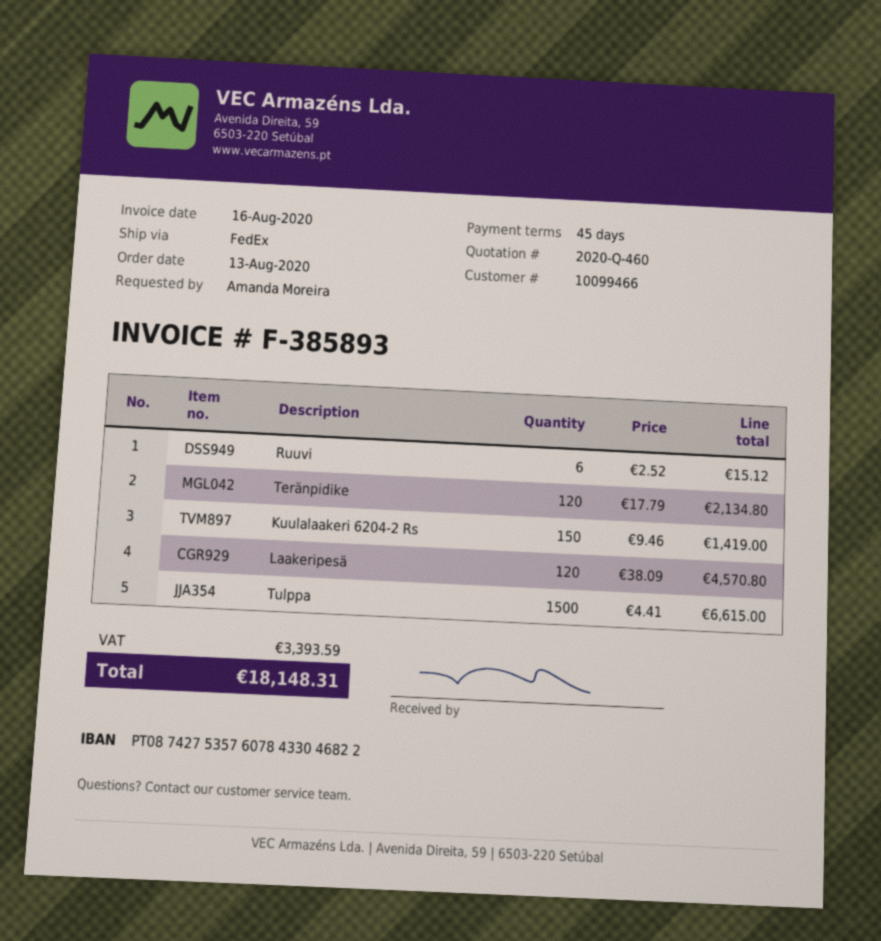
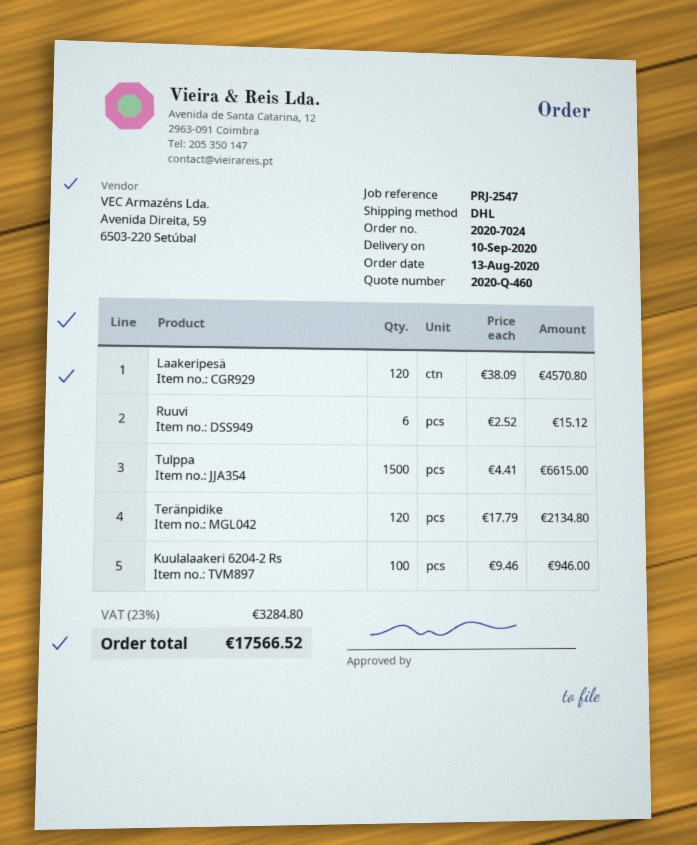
shipping method: FedEx -> DHL
Kuulalaakeri 6204-2 Rs: 150 x 9.46 = 1419.00 -> 100 x 9.46 = 946.00
tax: 3393.59 -> 3284.80
total: 18148.31 -> 17566.52

